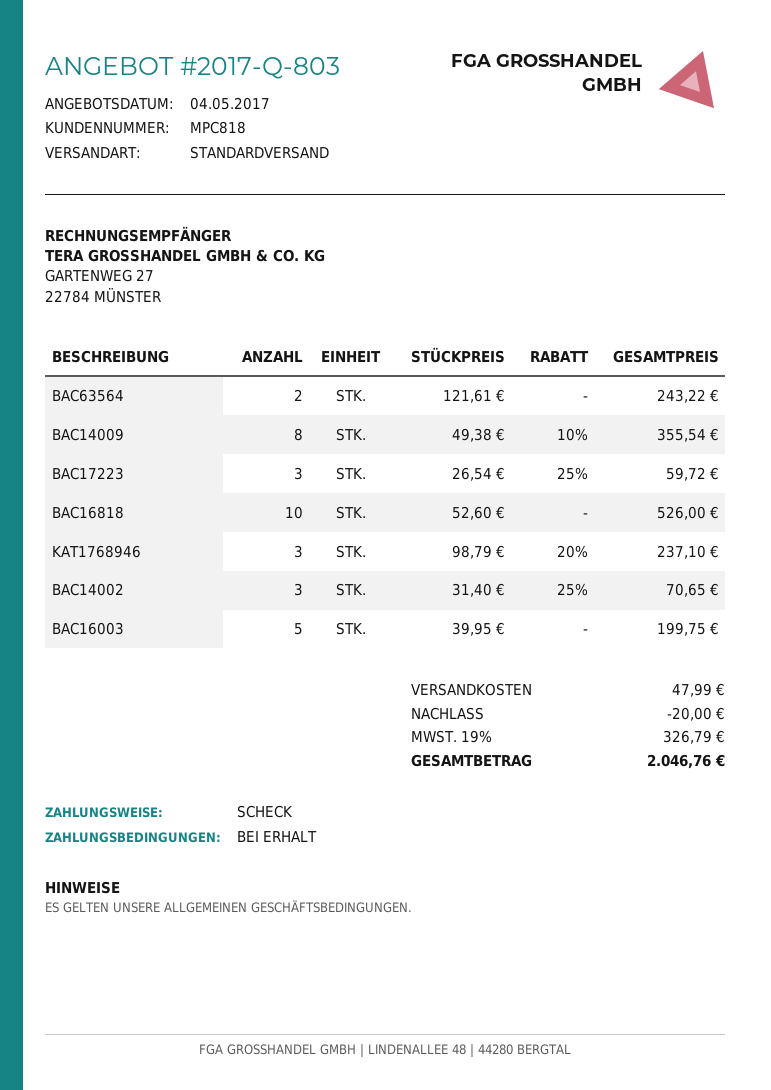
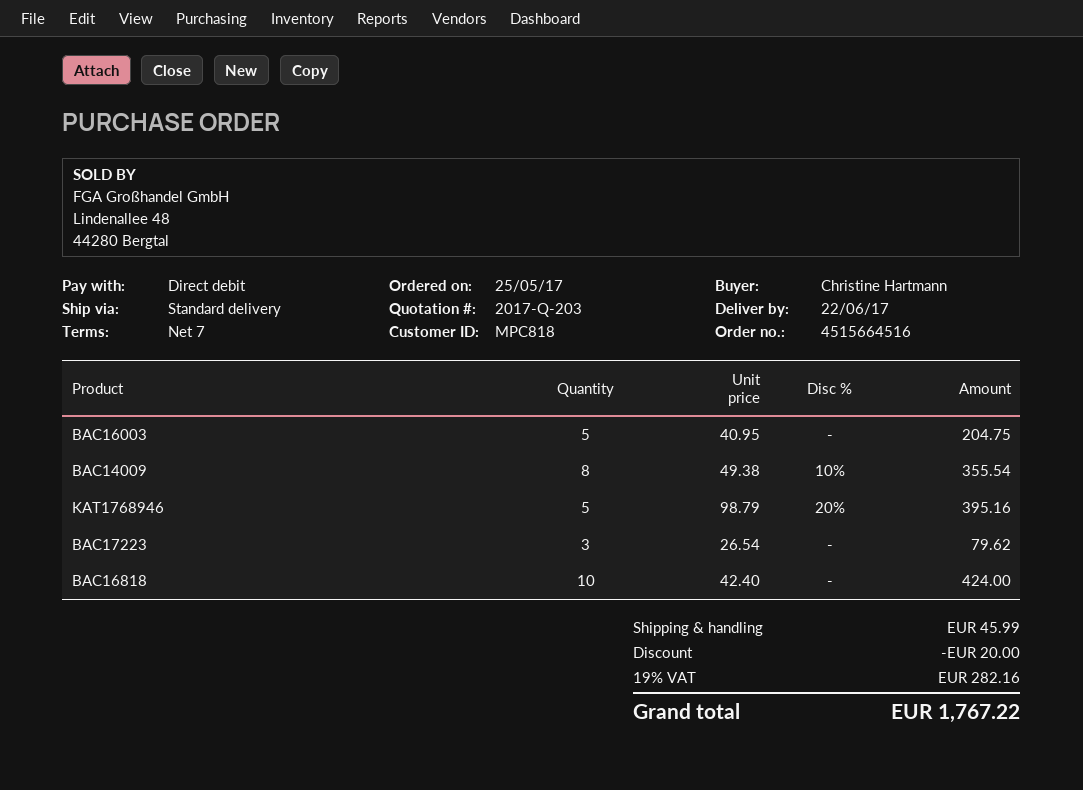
quote number: 2017-Q-803 -> 2017-Q-203
payment terms: on receipt -> 7 days
payment method: cheque -> direct debit
BAC63564: 2 x 121.61 = 243.22 -> none
BAC17223: 3 x 26.54 - 25% = 59.72 -> 3 x 26.54 = 79.62
BAC16818: 10 x 52.60 = 526.00 -> 10 x 42.40 = 424.00
KAT1768946: 3 x 98.79 - 20% = 237.10 -> 5 x 98.79 - 20% = 395.16
BAC14002: 3 x 31.40 - 25% = 70.65 -> none
BAC16003: 5 x 39.95 = 199.75 -> 5 x 40.95 = 204.75
shipping: 47.99 -> 45.99
tax: 19% = 326.79 -> 19% = 282.16
total: 2046.76 -> 1767.22

